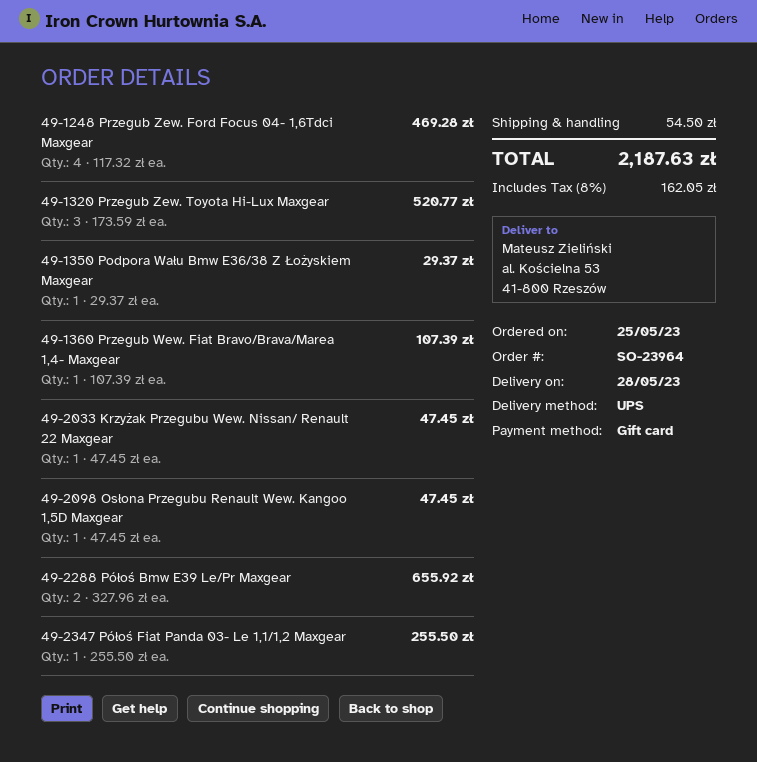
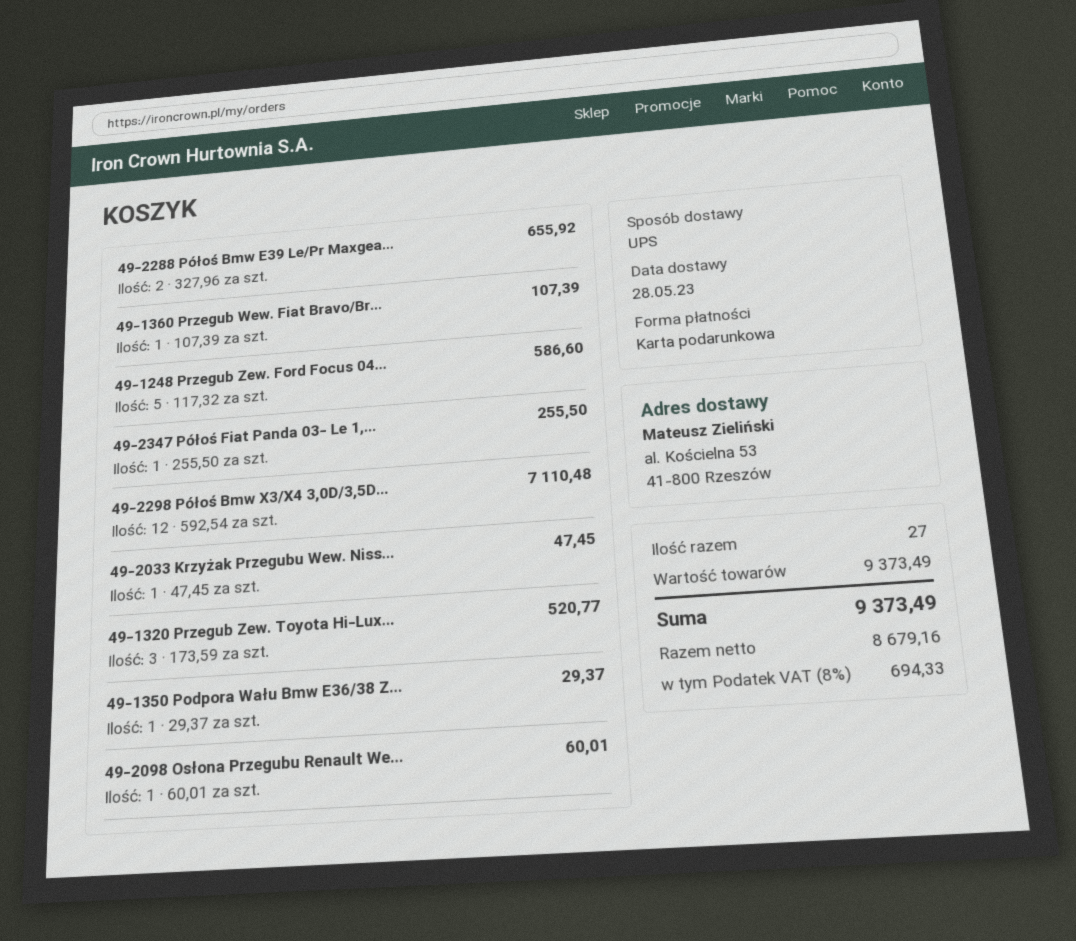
49-1248 Przegub Zew. Ford Focus 04- 1,6Tdci Maxgear: 4 x 117.32 = 469.28 -> 5 x 117.32 = 586.60
49-2098 Osłona Przegubu Renault Wew. Kangoo 1,5D Maxgear: 1 x 47.45 = 47.45 -> 1 x 60.01 = 60.01
49-2298 Półoś Bmw X3/X4 3,0D/3,5D...: none -> 12 x 592.54 = 7110.48
shipping: 54.50 -> none
tax: 8% = 162.05 -> 8% = 694.33
total: 2187.63 -> 9373.49

